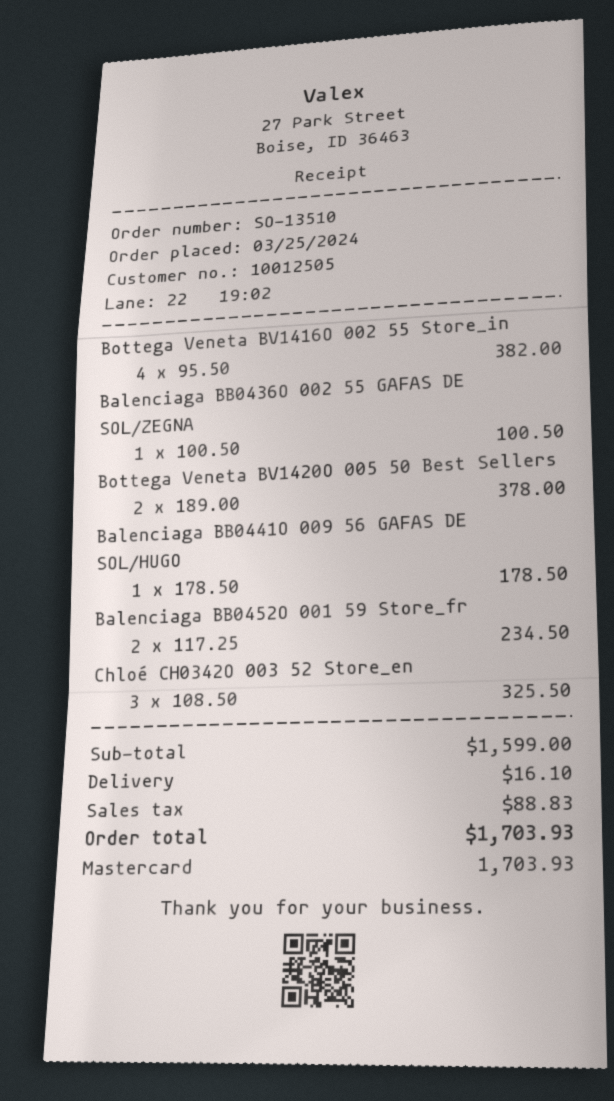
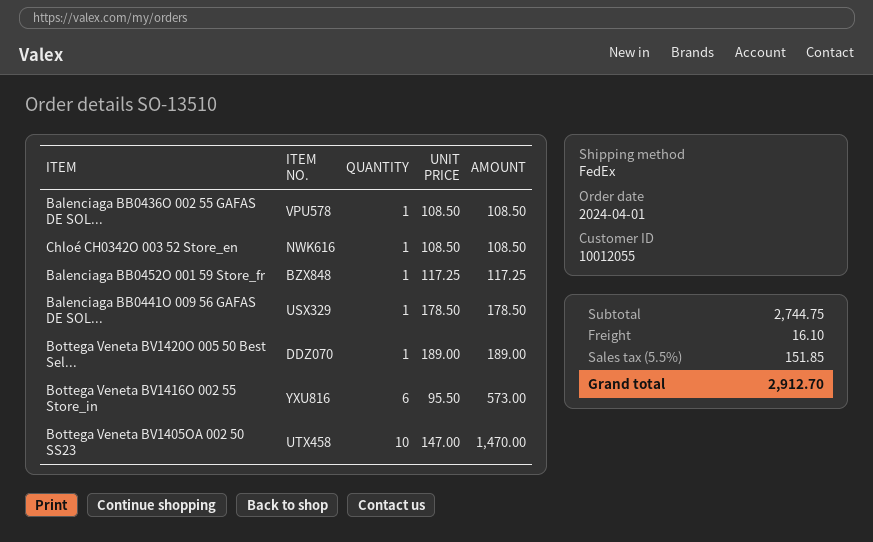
order date: 2024-03-25 -> 2024-04-01
customer number: 10012505 -> 10012055
Bottega Veneta BV1416O 002 55 Store_in: 4 x 95.50 = 382.00 -> 6 x 95.50 = 573.00
Balenciaga BB0436O 002 55 GAFAS DE SOL/ZEGNA: 1 x 100.50 = 100.50 -> 1 x 108.50 = 108.50
Bottega Veneta BV1420O 005 50 Best Sellers: 2 x 189.00 = 378.00 -> 1 x 189.00 = 189.00
Balenciaga BB0452O 001 59 Store_fr: 2 x 117.25 = 234.50 -> 1 x 117.25 = 117.25
Chloé CH0342O 003 52 Store_en: 3 x 108.50 = 325.50 -> 1 x 108.50 = 108.50
Bottega Veneta BV1405OA 002 50 SS23: none -> 10 x 147.00 = 1470.00
subtotal: 1599.00 -> 2744.75
tax: 88.83 -> 151.85
total: 1703.93 -> 2912.70

